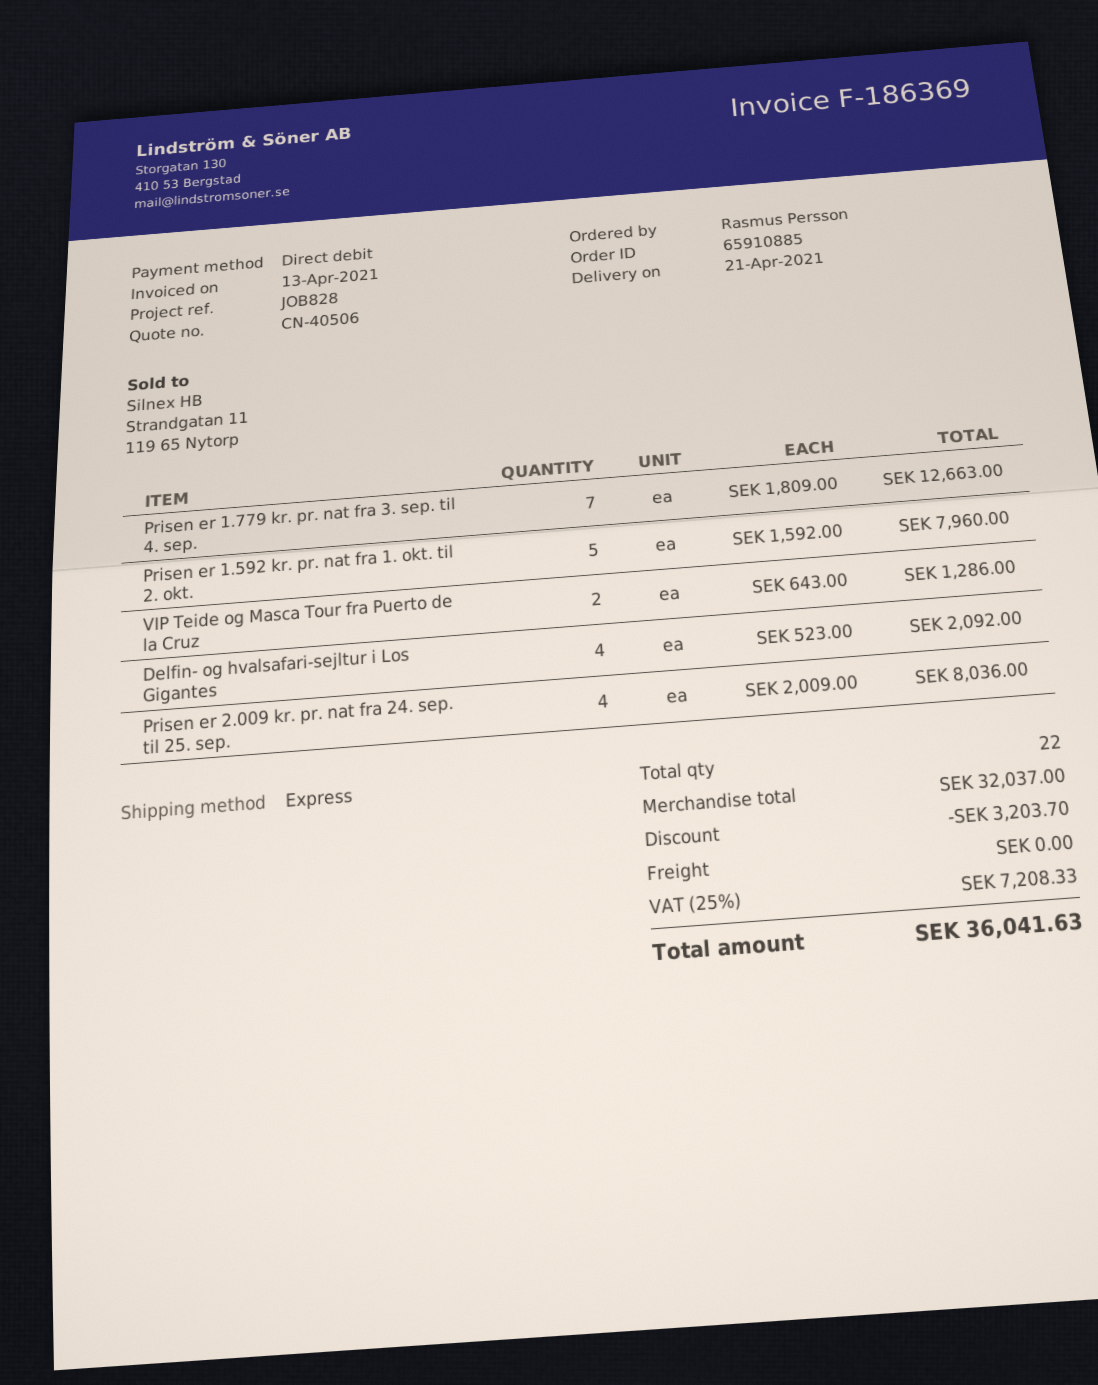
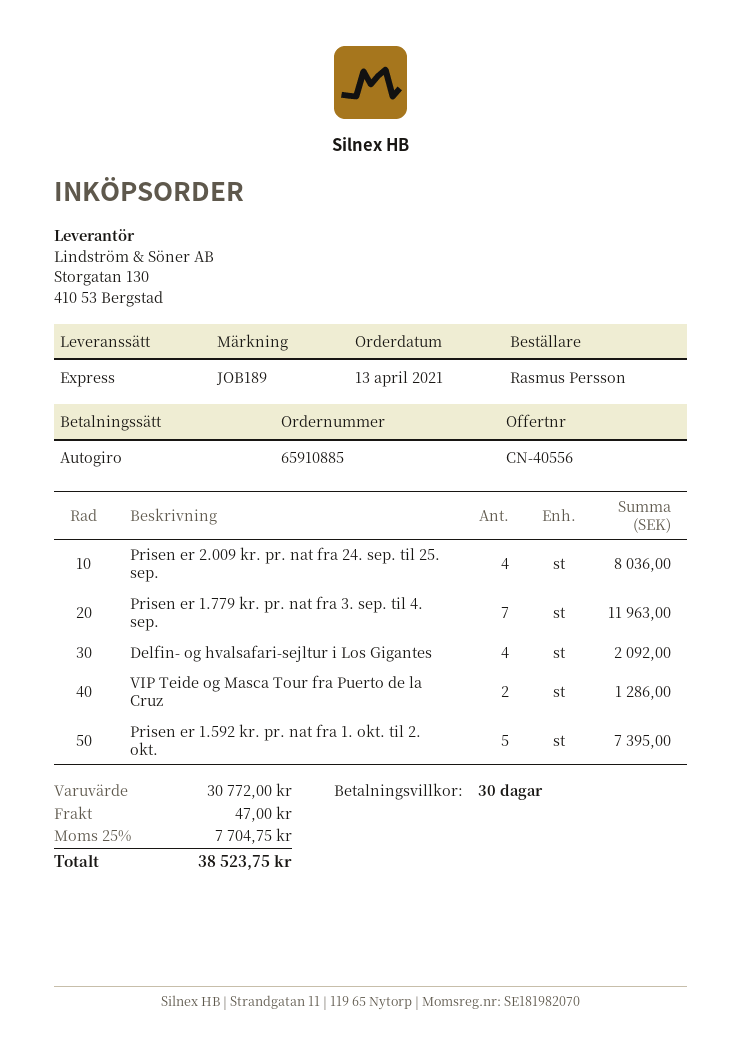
quote number: CN-40506 -> CN-40556
reference: JOB828 -> JOB189
Prisen er 1.779 kr. pr. nat fra 3. sep. til 4. sep.: 7 for 12663.00 -> 7 for 11963.00
Prisen er 1.592 kr. pr. nat fra 1. okt. til 2. okt.: 5 for 7960.00 -> 5 for 7395.00
subtotal: 32037.00 -> 30772.00
discount: 3203.70 -> none
shipping: 0.00 -> 47.00
tax: 25% = 7208.33 -> 25% = 7704.75
total: 36041.63 -> 38523.75

